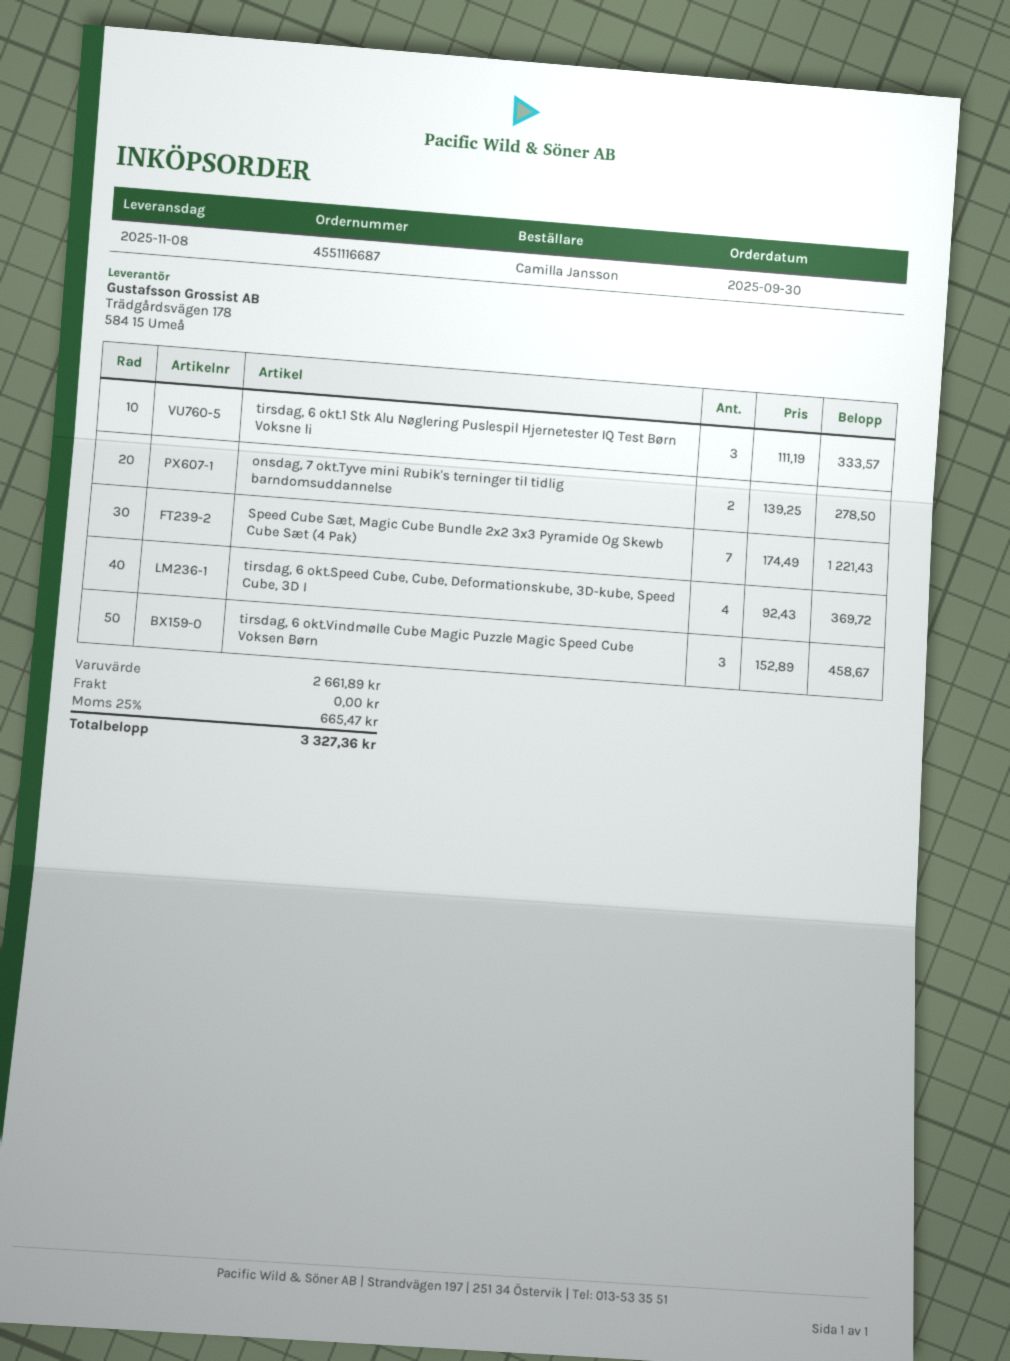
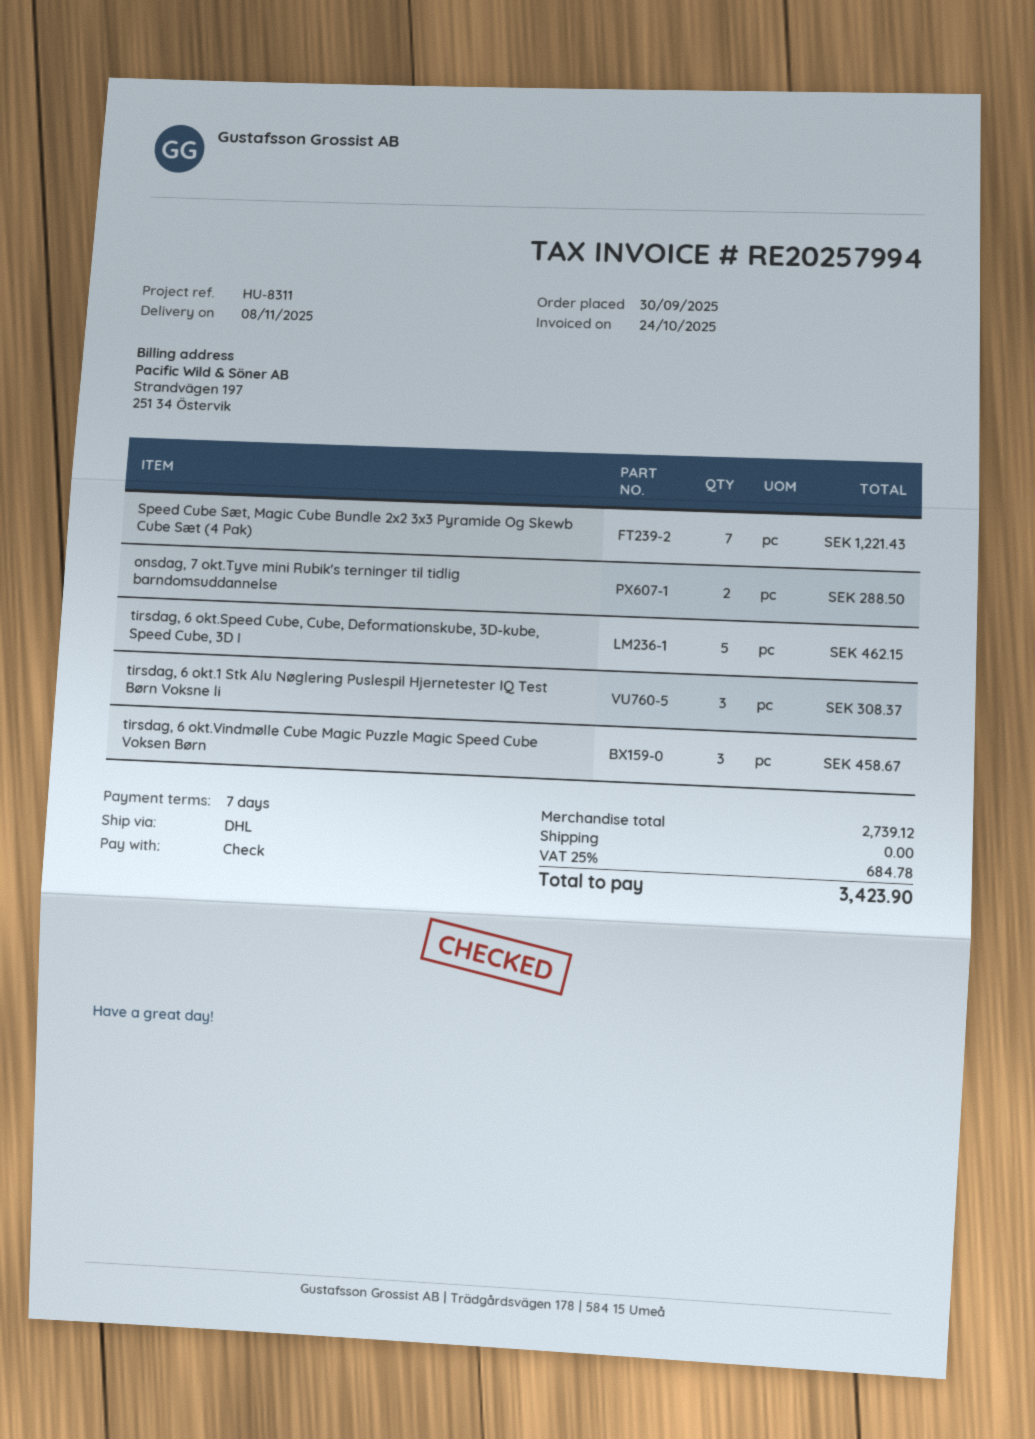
tirsdag, 6 okt.1 Stk Alu Nøglering Puslespil Hjernetester IQ Test Børn Voksne li: 3 for 333.57 -> 3 for 308.37
onsdag, 7 okt.Tyve mini Rubik's terninger til tidlig barndomsuddannelse: 2 for 278.50 -> 2 for 288.50
tirsdag, 6 okt.Speed Cube, Cube, Deformationskube, 3D-kube, Speed Cube, 3D I: 4 for 369.72 -> 5 for 462.15
subtotal: 2661.89 -> 2739.12
tax: 25% = 665.47 -> 25% = 684.78
total: 3327.36 -> 3423.90

